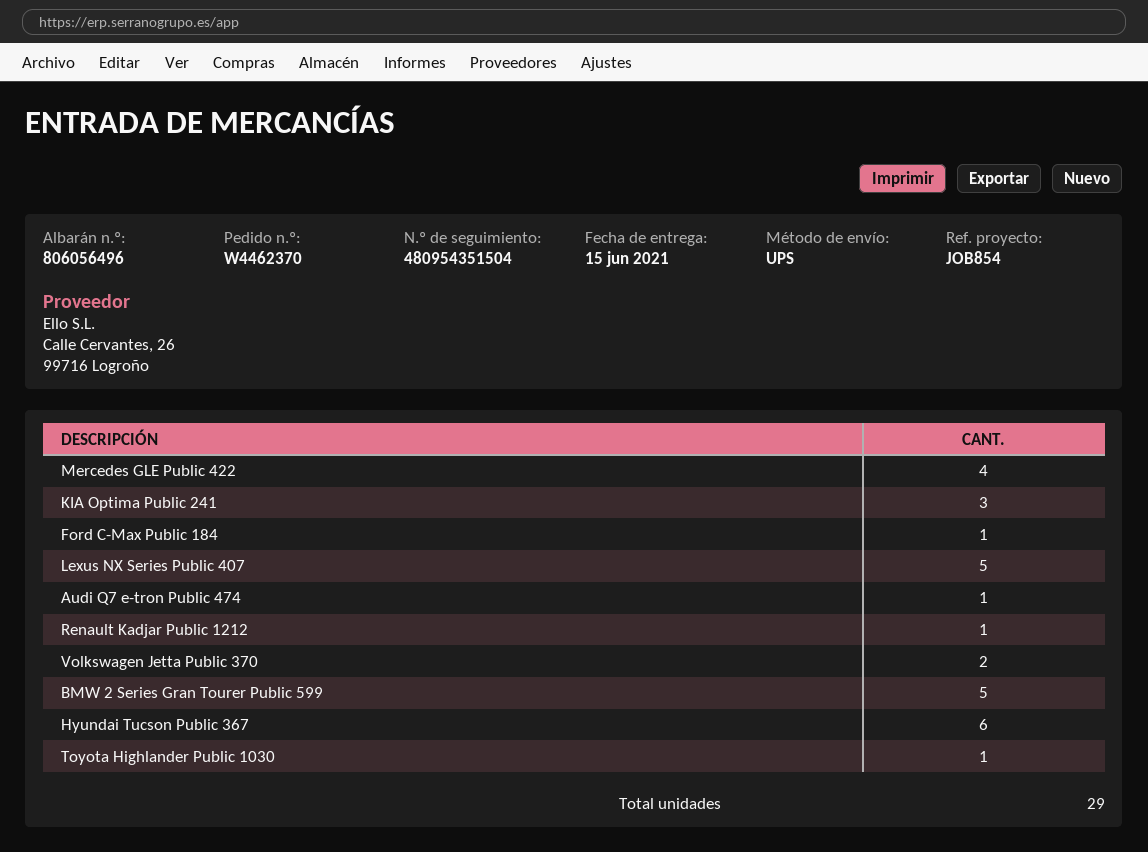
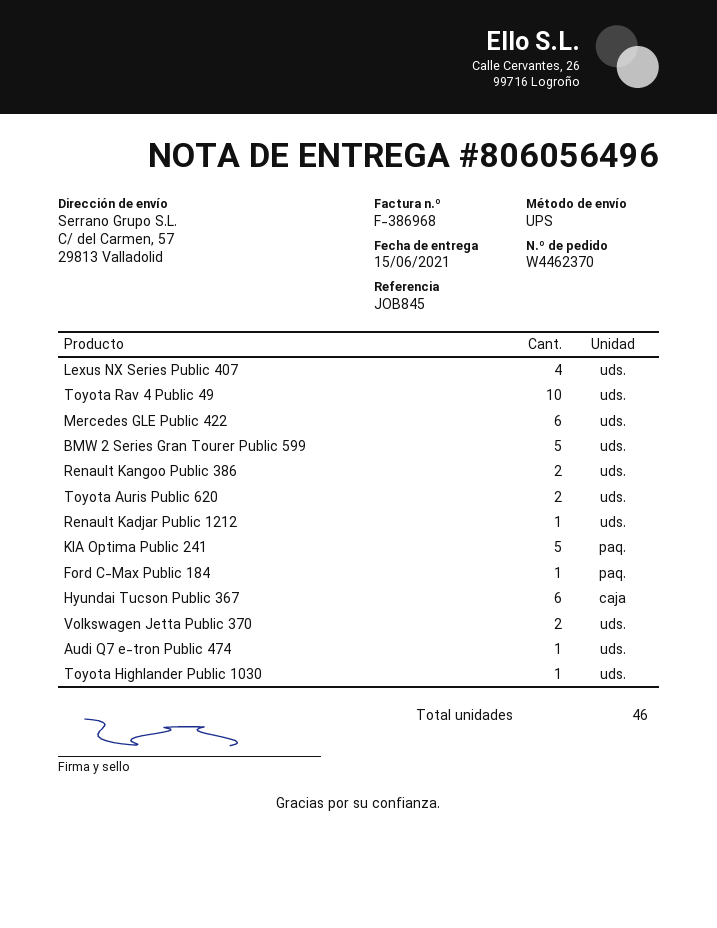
reference: JOB854 -> JOB845
Mercedes GLE Public 422: 4 -> 6
KIA Optima Public 241: 3 -> 5
Lexus NX Series Public 407: 5 -> 4
Toyota Rav 4 Public 49: none -> 10
Renault Kangoo Public 386: none -> 2
Toyota Auris Public 620: none -> 2
total quantity: 29 -> 46

